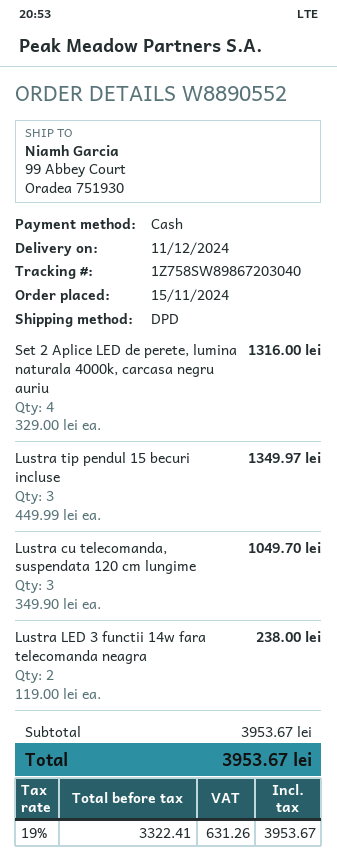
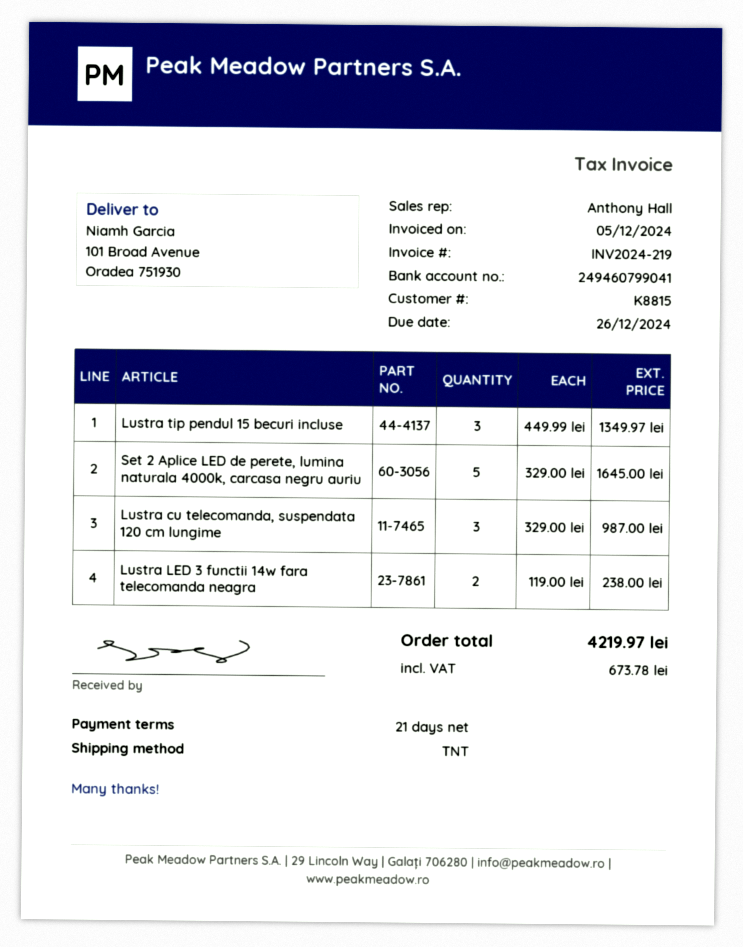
shipping method: DPD -> TNT
ship to: 99 Abbey Court, Oradea 751930 -> 101 Broad Avenue, Oradea 751930
Set 2 Aplice LED de perete, lumina naturala 4000k, carcasa negru auriu: 4 x 329.00 = 1316.00 -> 5 x 329.00 = 1645.00
Lustra cu telecomanda, suspendata 120 cm lungime: 3 x 349.90 = 1049.70 -> 3 x 329.00 = 987.00
tax: 631.26 -> 673.78
total: 3953.67 -> 4219.97

